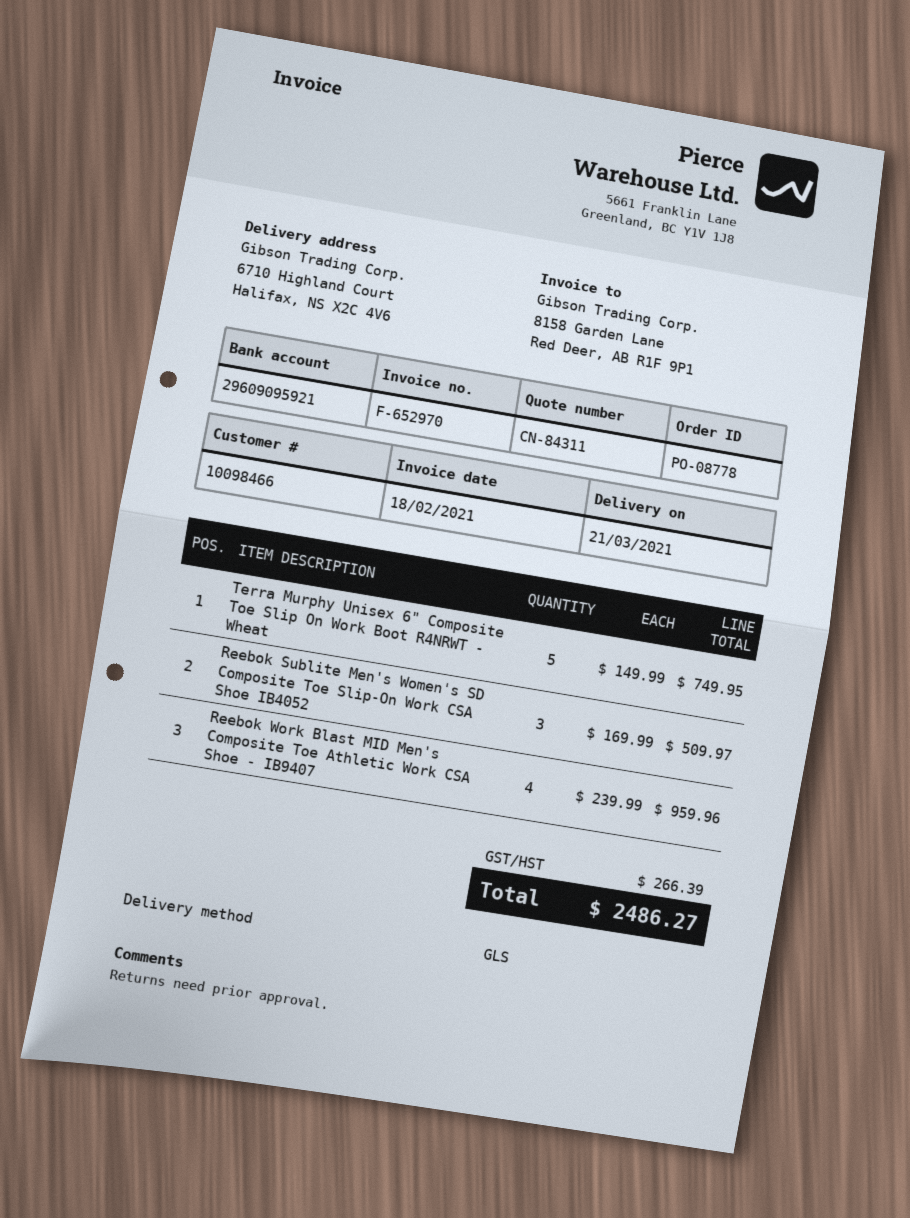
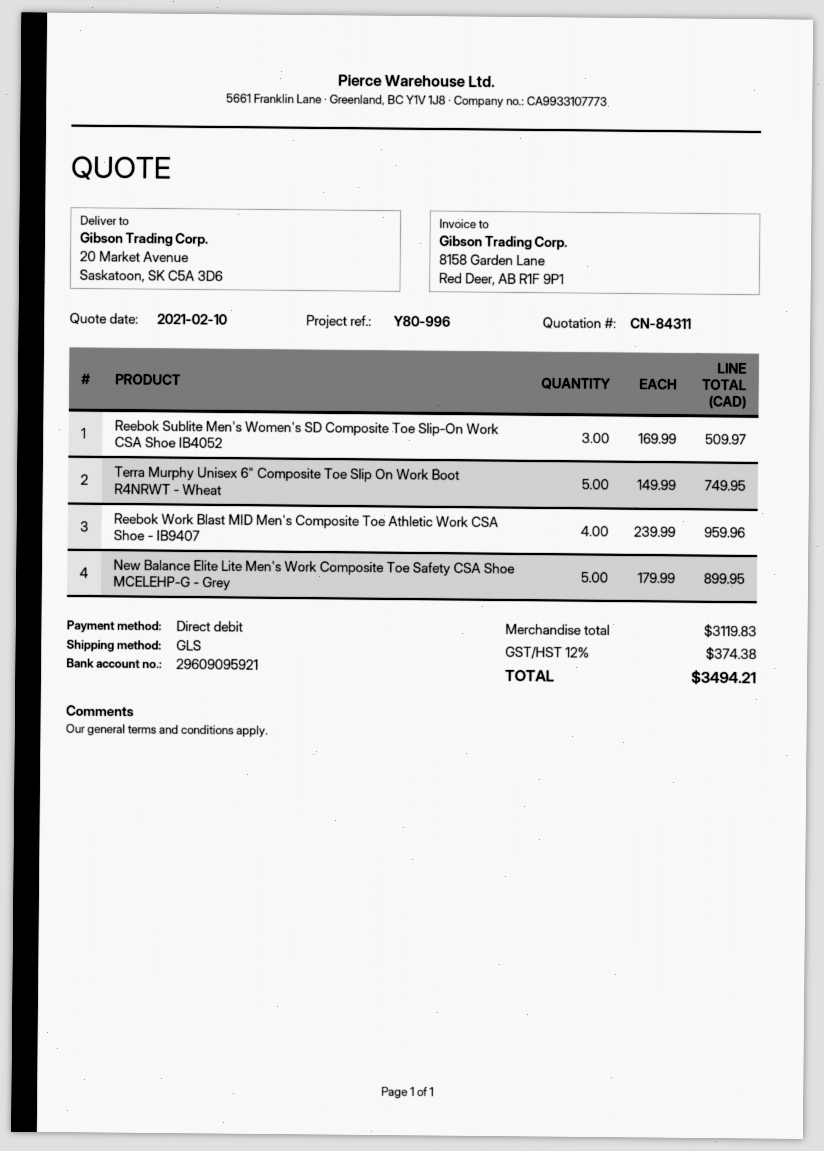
ship to: 6710 Highland Court, Halifax, NS X2C 4V6 -> 20 Market Avenue, Saskatoon, SK C5A 3D6
New Balance Elite Lite Men's Work Composite Toe Safety CSA Shoe MCELEHP-G - Grey: none -> 5 x 179.99 = 899.95
tax: 266.39 -> 374.38
total: 2486.27 -> 3494.21

